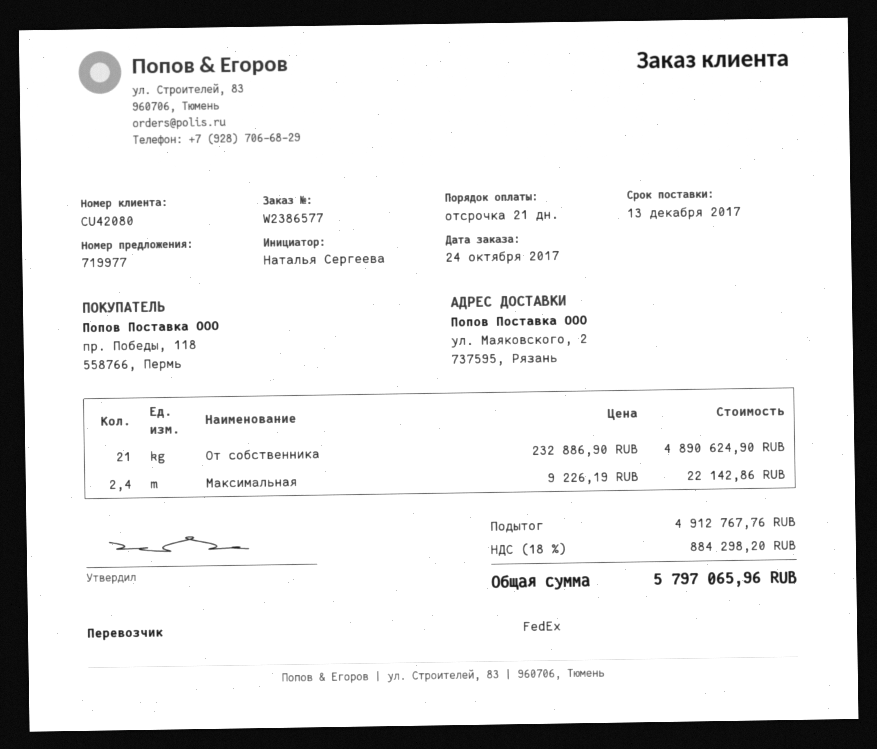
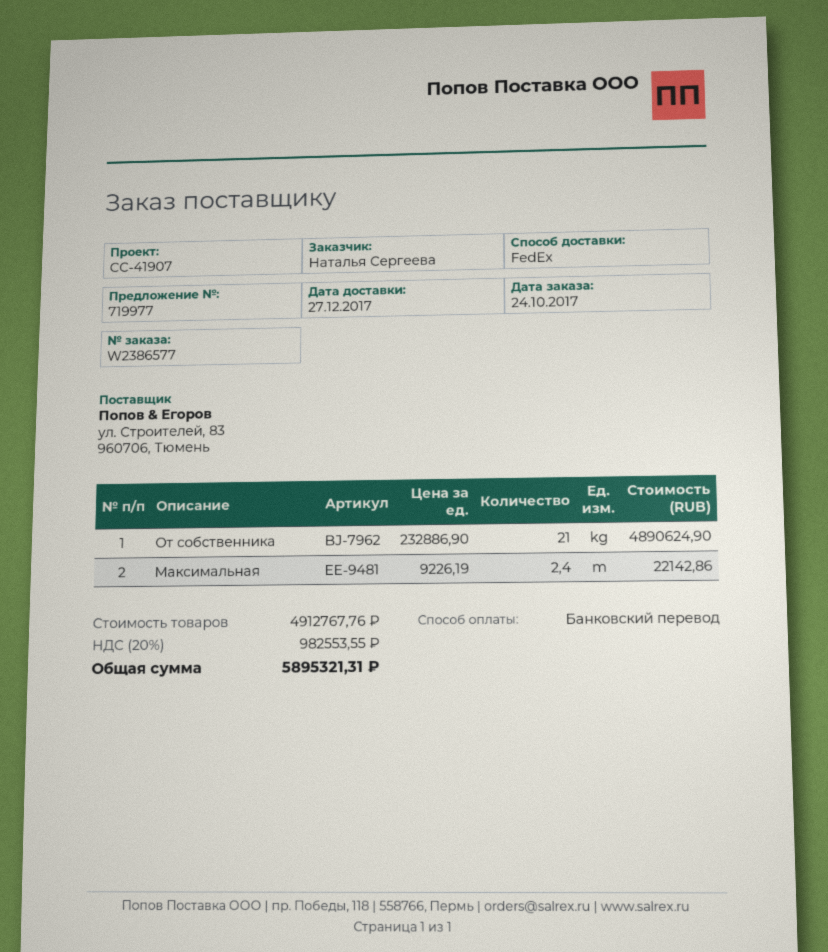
delivery date: 2017-12-13 -> 2017-12-27
tax: 18% = 884298.20 -> 20% = 982553.55
total: 5797065.96 -> 5895321.31

